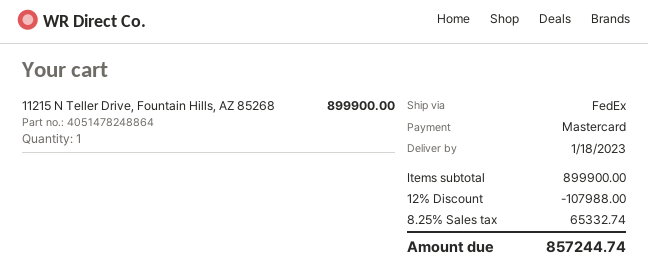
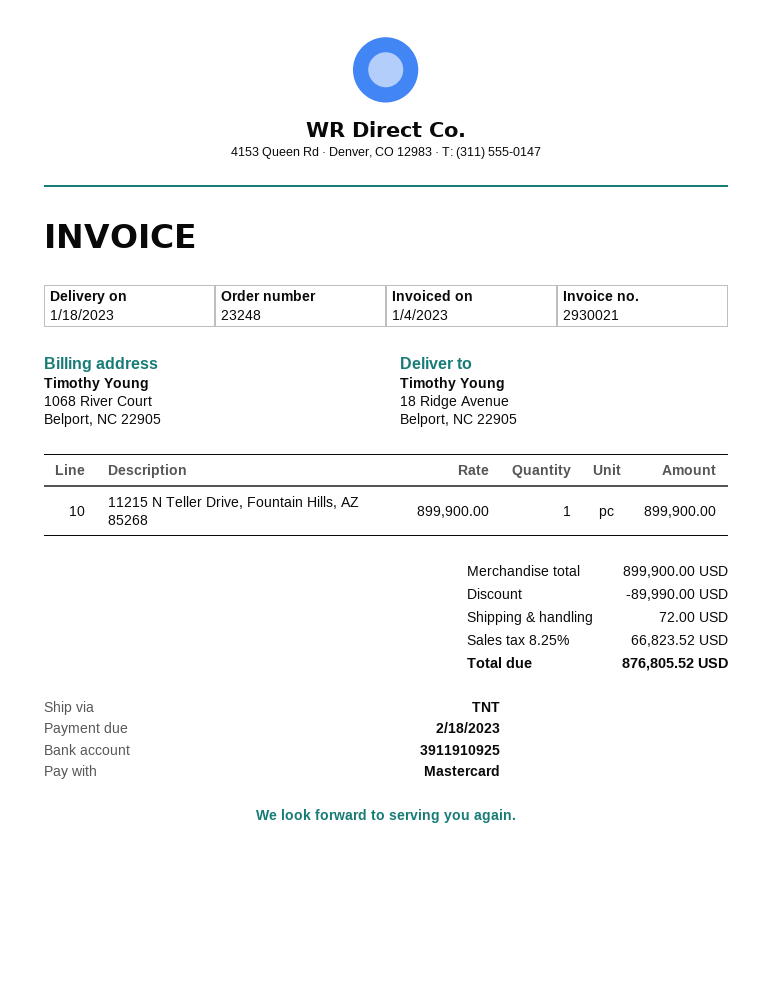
shipping method: FedEx -> TNT
discount: 107988.00 -> 89990.00
shipping: none -> 72.00
tax: 8.25% = 65332.74 -> 8.25% = 66823.52
total: 857244.74 -> 876805.52

